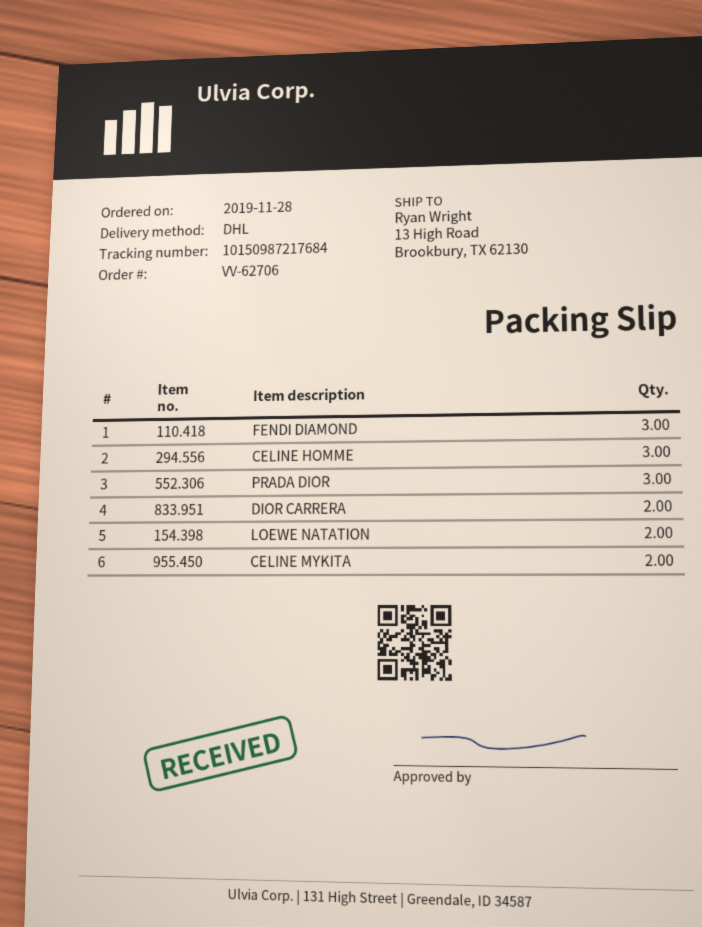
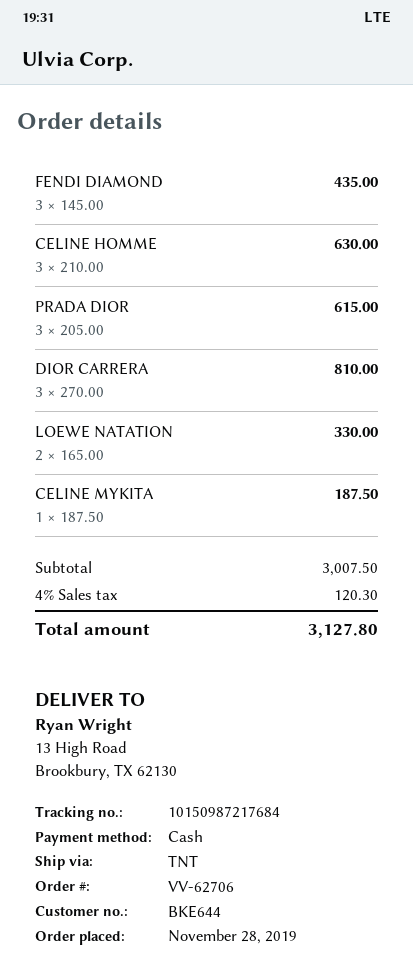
shipping method: DHL -> TNT
DIOR CARRERA: 2 -> 3
CELINE MYKITA: 2 -> 1

